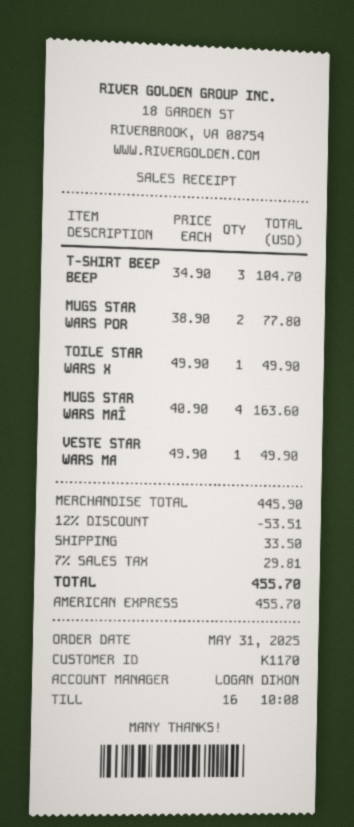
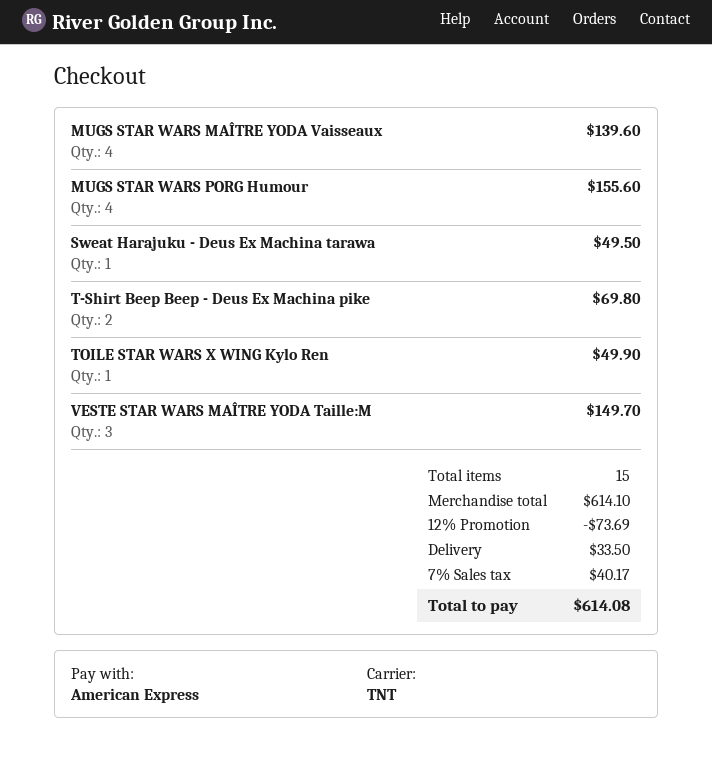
T-SHIRT BEEP BEEP: 3 for 104.70 -> 2 for 69.80
MUGS STAR WARS POR: 2 for 77.80 -> 4 for 155.60
MUGS STAR WARS MAÎ: 4 for 163.60 -> 4 for 139.60
VESTE STAR WARS MA: 1 for 49.90 -> 3 for 149.70
Sweat Harajuku - Deus Ex Machina tarawa: none -> 1 for 49.50
subtotal: 445.90 -> 614.10
discount: 12% = 53.51 -> 12% = 73.69
tax: 7% = 29.81 -> 7% = 40.17
total: 455.70 -> 614.08

